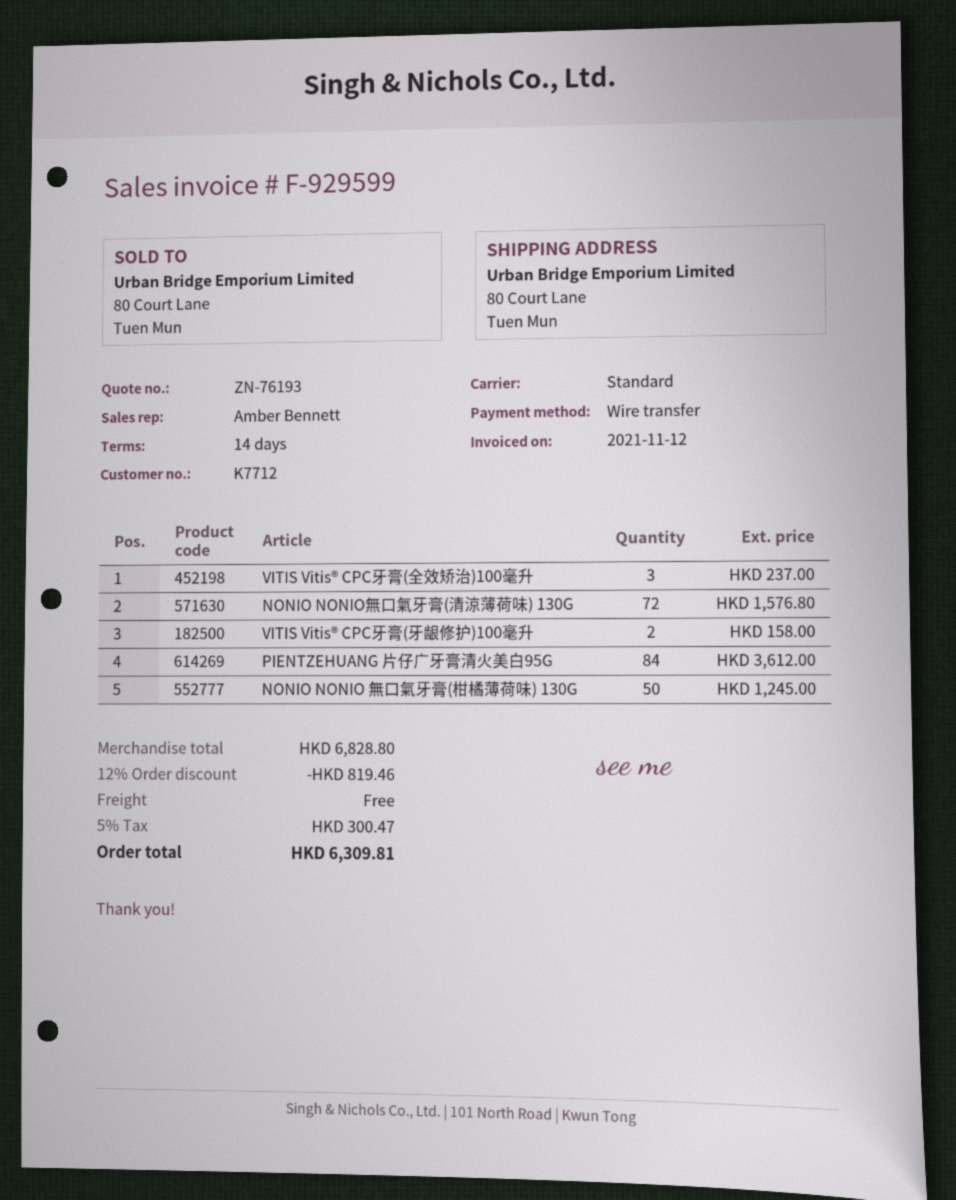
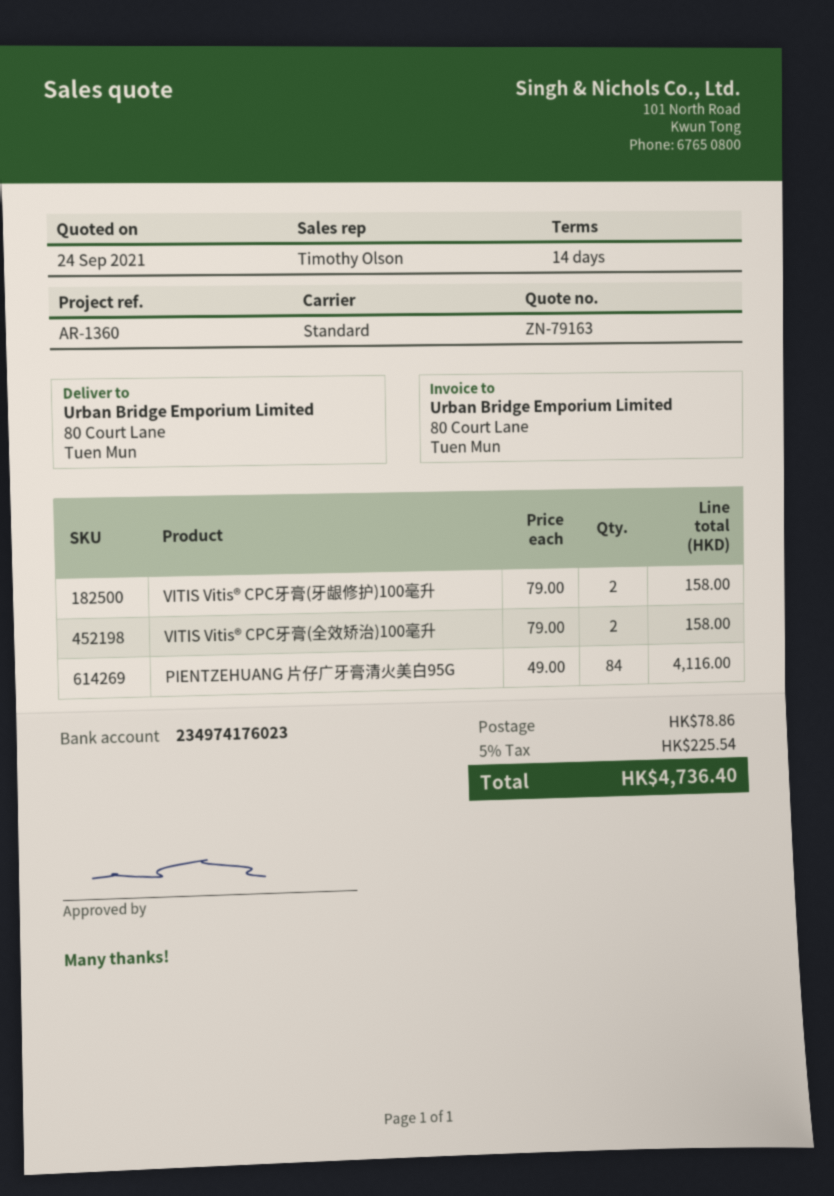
quote number: ZN-76193 -> ZN-79163
sales rep: Amber Bennett -> Timothy Olson
VITIS Vitis® CPC牙膏(全效矫治)100毫升: 3 for 237.00 -> 2 for 158.00
NONIO NONIO無口氣牙膏(清涼薄荷味) 130G: 72 for 1576.80 -> none
PIENTZEHUANG 片仔广牙膏清火美白95G: 84 for 3612.00 -> 84 for 4116.00
NONIO NONIO 無口氣牙膏(柑橘薄荷味) 130G: 50 for 1245.00 -> none
discount: 12% = 819.46 -> none
shipping: 0.00 -> 78.86
tax: 5% = 300.47 -> 5% = 225.54
total: 6309.81 -> 4736.40

